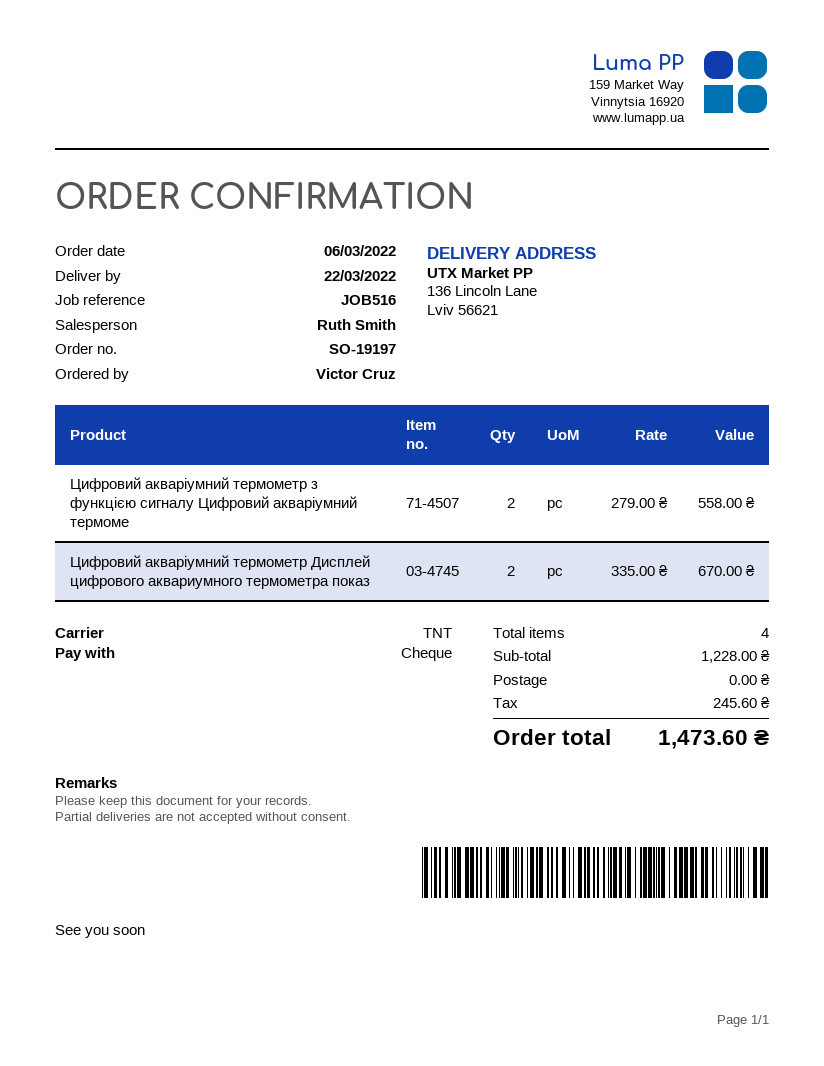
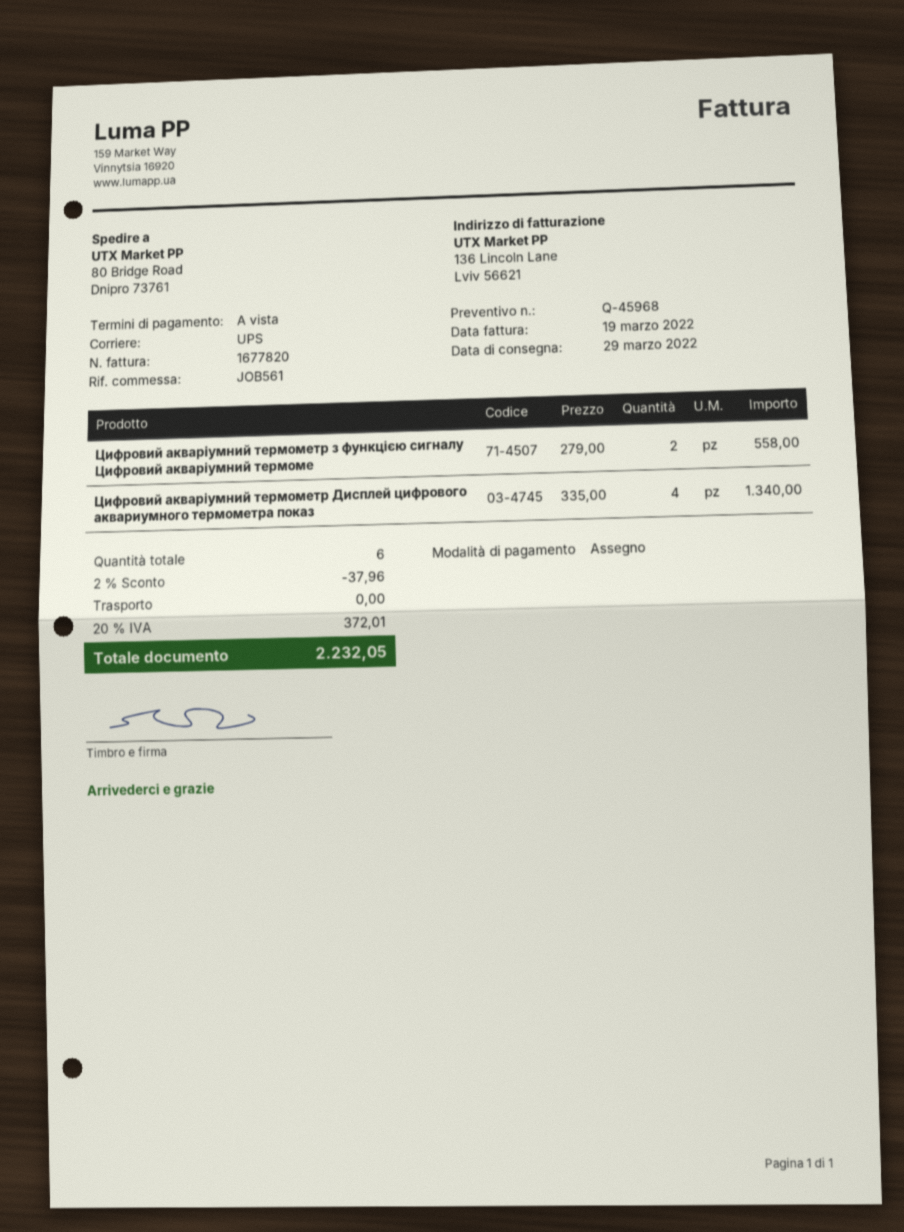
delivery date: 2022-03-22 -> 2022-03-29
reference: JOB516 -> JOB561
shipping method: TNT -> UPS
ship to: 136 Lincoln Lane, Lviv 56621 -> 80 Bridge Road, Dnipro 73761
Цифровий акваріумний термометр Дисплей цифрового аквариумного термометра показ: 2 x 335.00 = 670.00 -> 4 x 335.00 = 1340.00
total quantity: 4 -> 6
discount: none -> 2% = 37.96
tax: 245.60 -> 372.01
total: 1473.60 -> 2232.05

